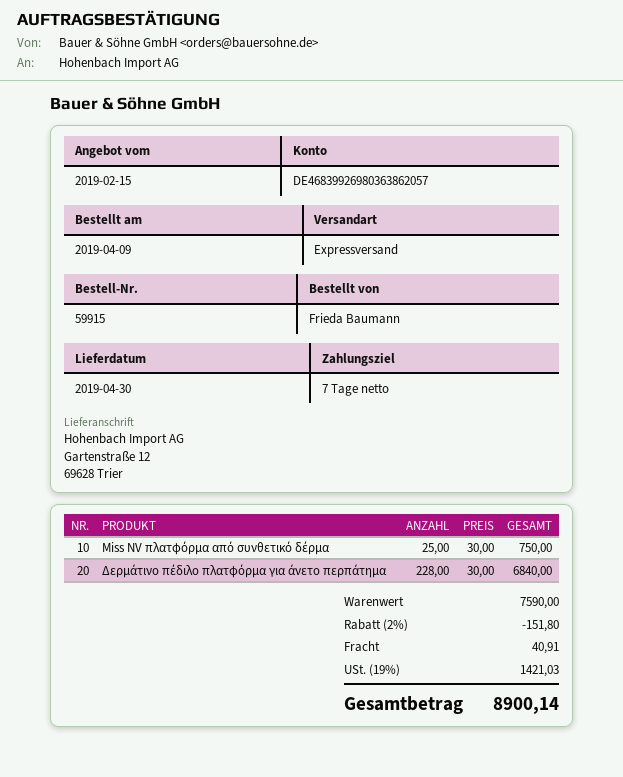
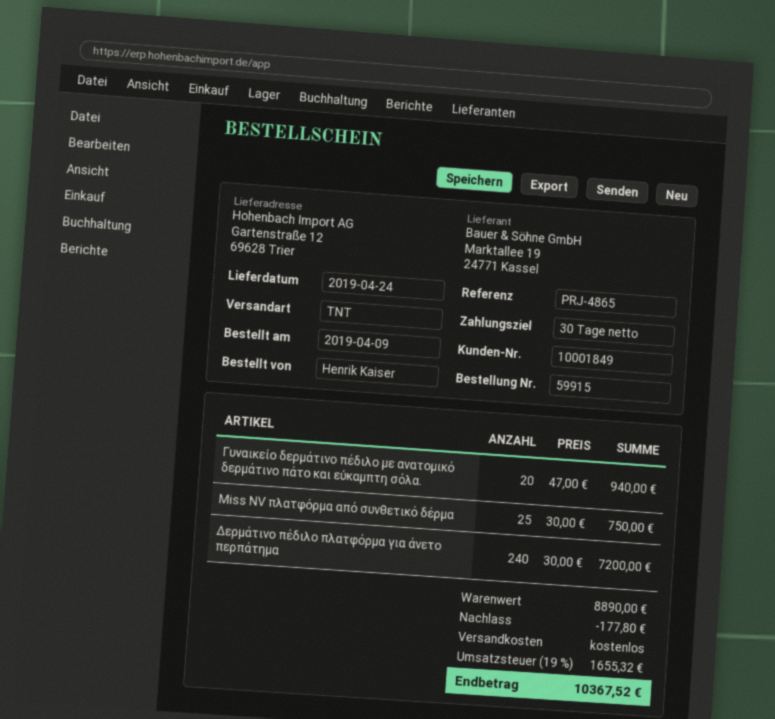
delivery date: 2019-04-30 -> 2019-04-24
payment terms: 7 days -> 30 days
ordered by: Frieda Baumann -> Henrik Kaiser
shipping method: express -> TNT
Δερμάτινο πέδιλο πλατφόρμα για άνετο περπάτημα: 228 x 30.00 = 6840.00 -> 240 x 30.00 = 7200.00
Γυναικείο δερμάτινο πέδιλο με ανατομικό δερμάτινο πάτο και εύκαμπτη σόλα.: none -> 20 x 47.00 = 940.00
subtotal: 7590.00 -> 8890.00
discount: 151.80 -> 177.80
shipping: 40.91 -> 0.00
tax: 19% = 1421.03 -> 19% = 1655.32
total: 8900.14 -> 10367.52

